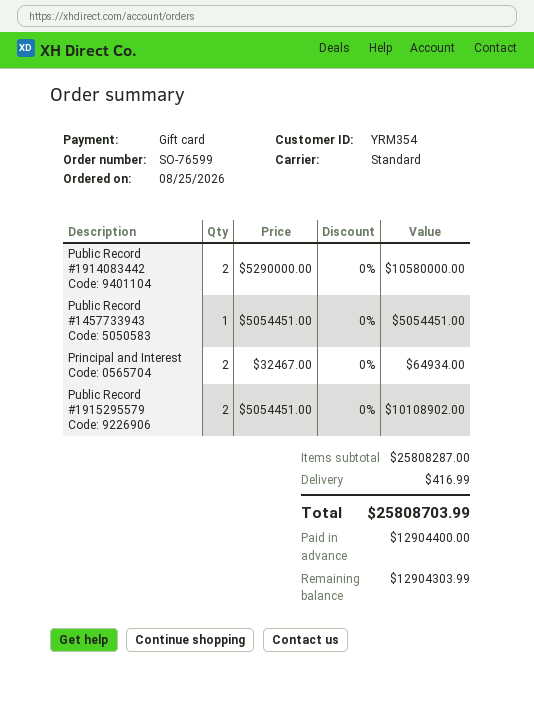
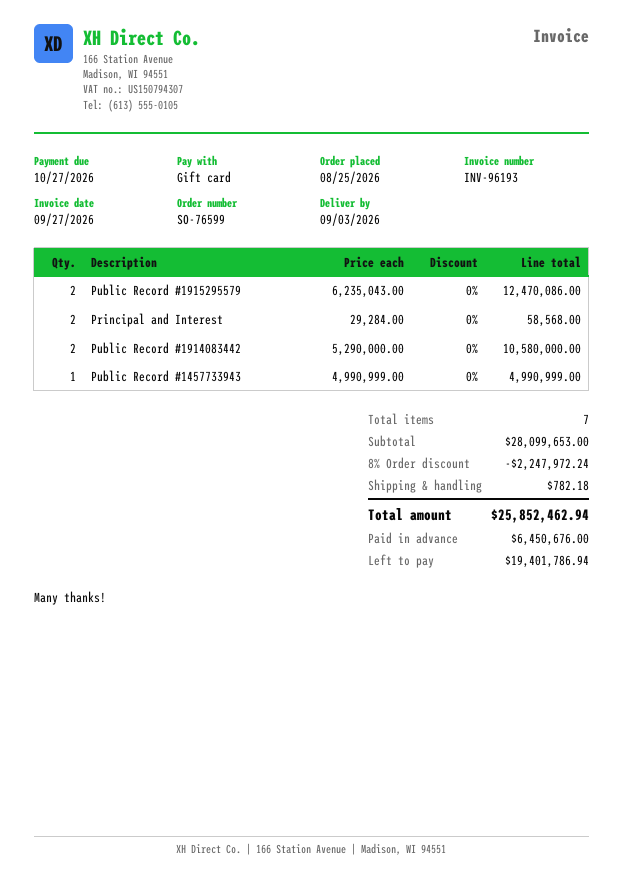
Public Record #1457733943: 1 x 5054451.00 = 5054451.00 -> 1 x 4990999.00 = 4990999.00
Principal and Interest: 2 x 32467.00 = 64934.00 -> 2 x 29284.00 = 58568.00
Public Record #1915295579: 2 x 5054451.00 = 10108902.00 -> 2 x 6235043.00 = 12470086.00
subtotal: 25808287.00 -> 28099653.00
discount: none -> 8% = 2247972.24
shipping: 416.99 -> 782.18
total: 25808703.99 -> 25852462.94
deposit: 12904400.00 -> 6450676.00
balance: 12904303.99 -> 19401786.94

